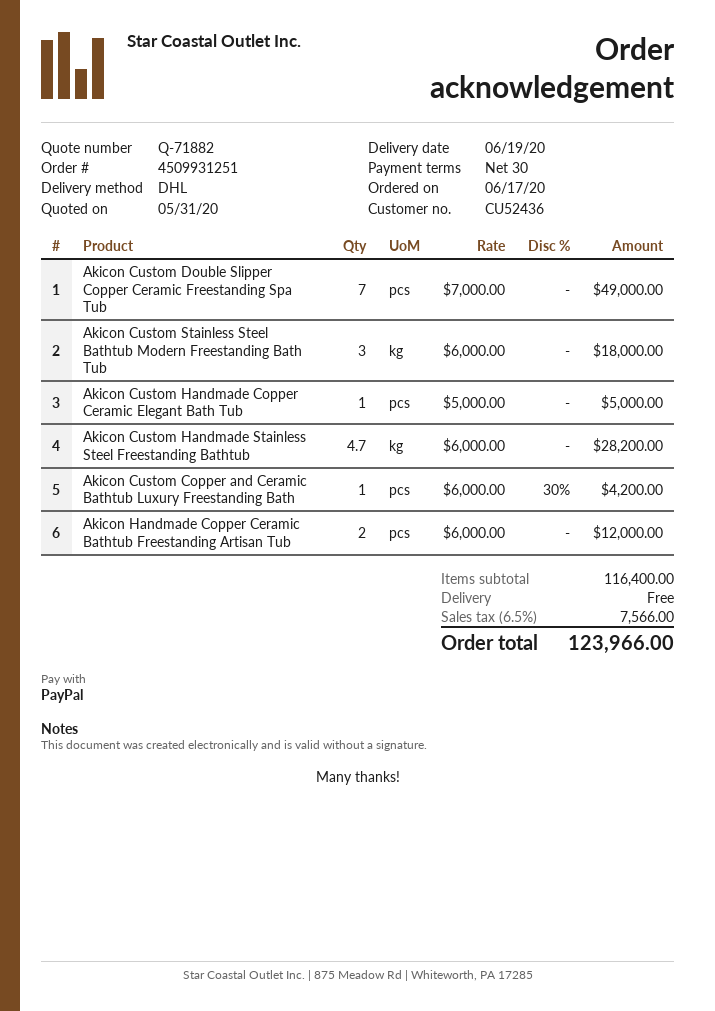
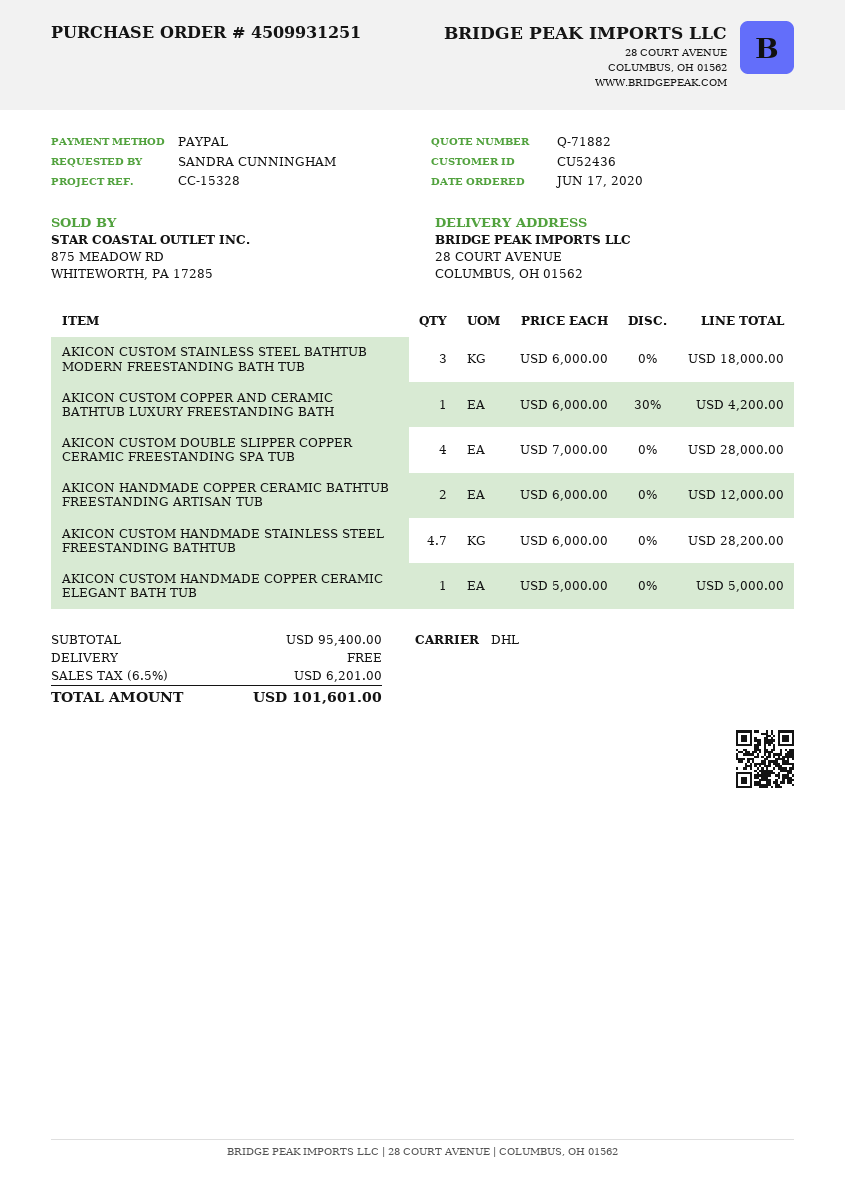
Akicon Custom Double Slipper Copper Ceramic Freestanding Spa Tub: 7 x 7000.00 = 49000.00 -> 4 x 7000.00 = 28000.00
subtotal: 116400.00 -> 95400.00
tax: 6.5% = 7566.00 -> 6.5% = 6201.00
total: 123966.00 -> 101601.00

